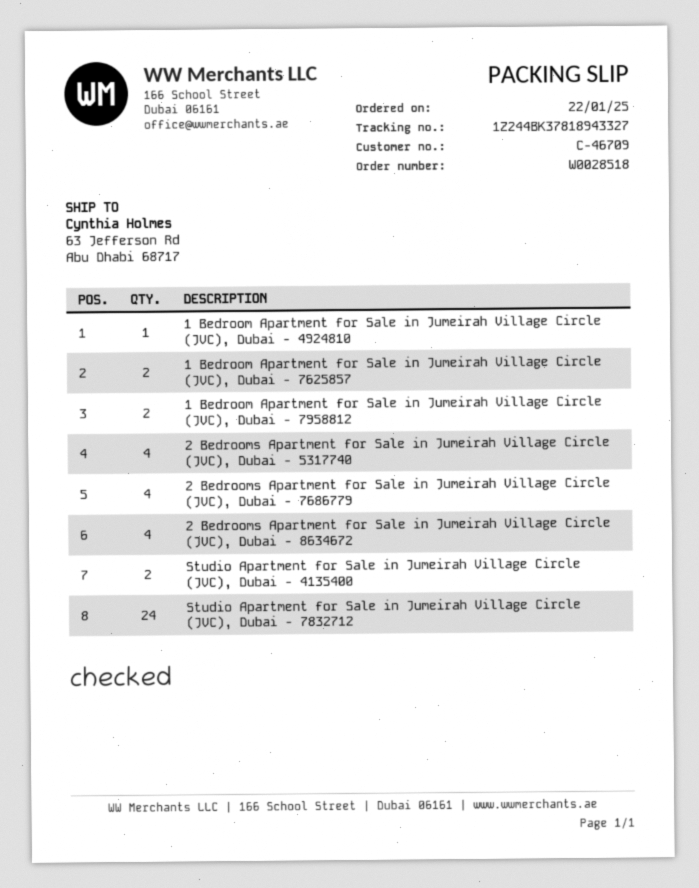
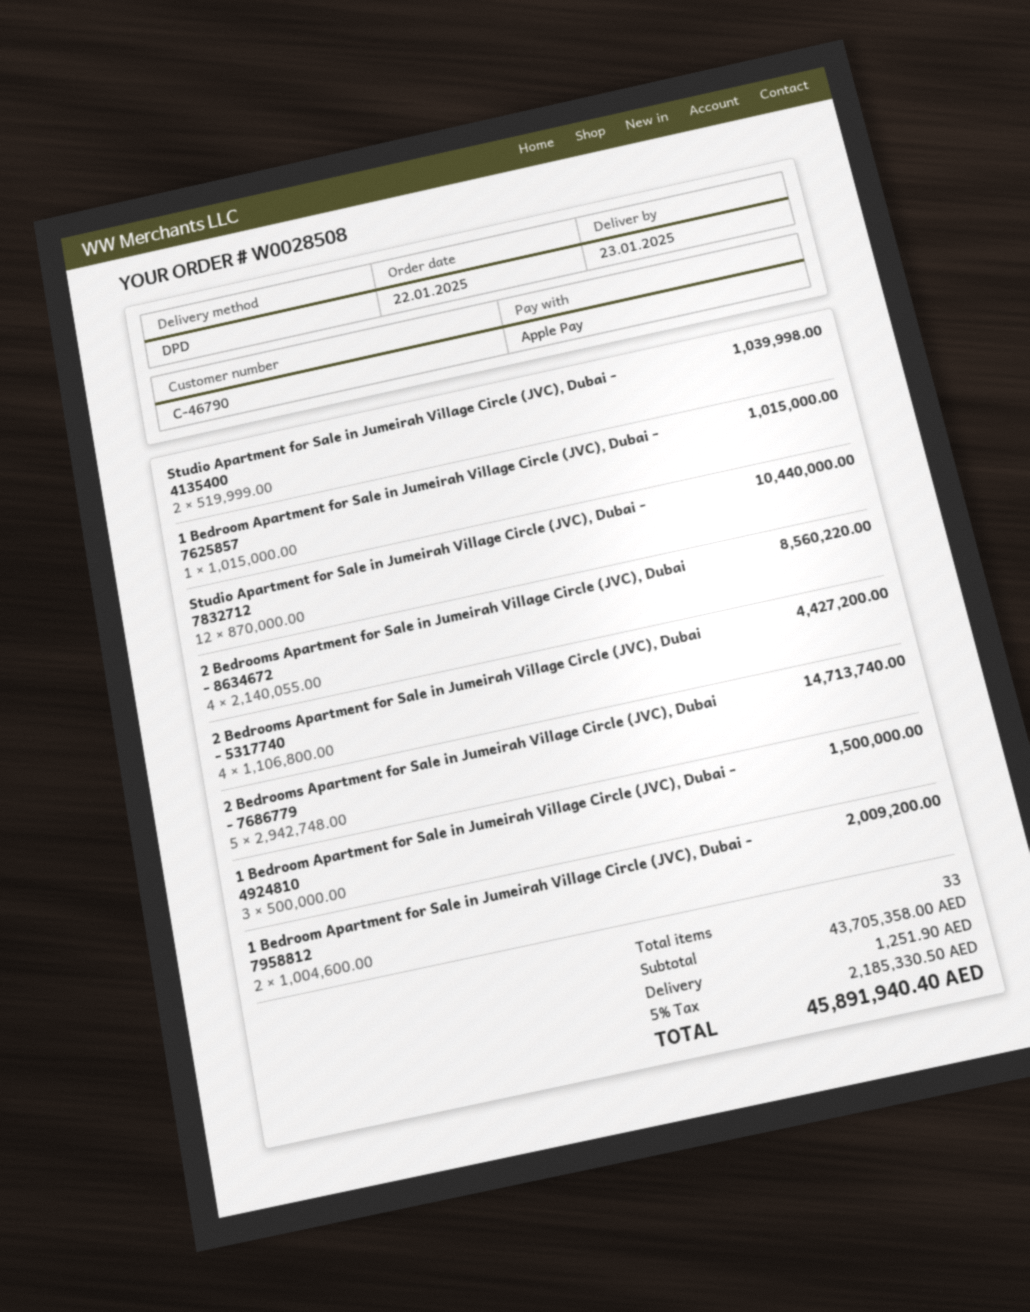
order number: W0028518 -> W0028508
customer number: C-46709 -> C-46790
1 Bedroom Apartment for Sale in Jumeirah Village Circle (JVC), Dubai - 4924810: 1 -> 3
1 Bedroom Apartment for Sale in Jumeirah Village Circle (JVC), Dubai - 7625857: 2 -> 1
2 Bedrooms Apartment for Sale in Jumeirah Village Circle (JVC), Dubai - 7686779: 4 -> 5
Studio Apartment for Sale in Jumeirah Village Circle (JVC), Dubai - 7832712: 24 -> 12

